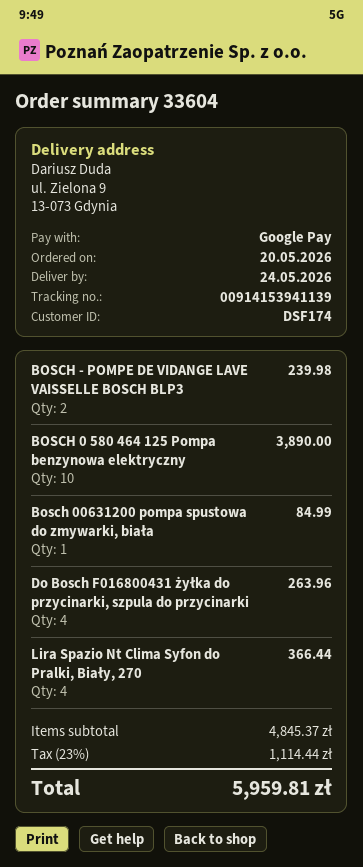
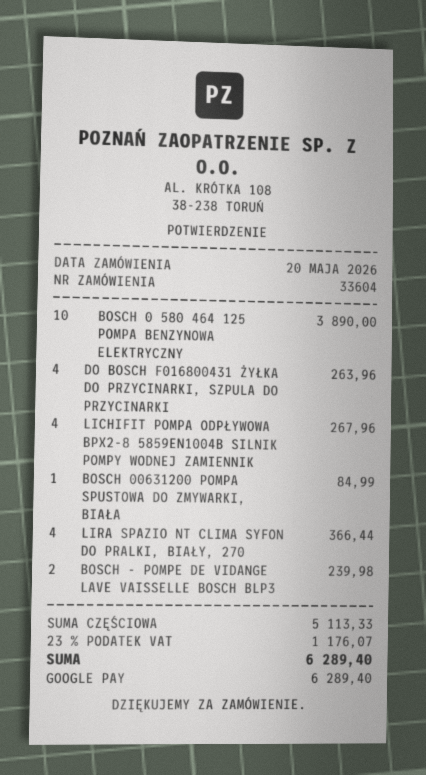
LICHIFIT POMPA ODPŁYWOWA BPX2-8 5859EN1004B SILNIK POMPY WODNEJ ZAMIENNIK: none -> 4 for 267.96
subtotal: 4845.37 -> 5113.33
tax: 23% = 1114.44 -> 23% = 1176.07
total: 5959.81 -> 6289.40

